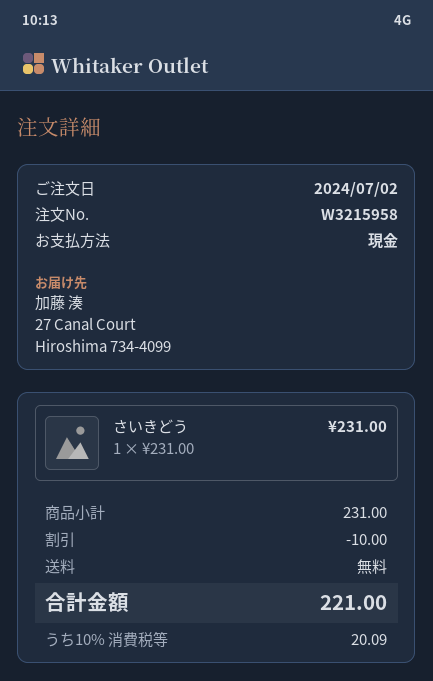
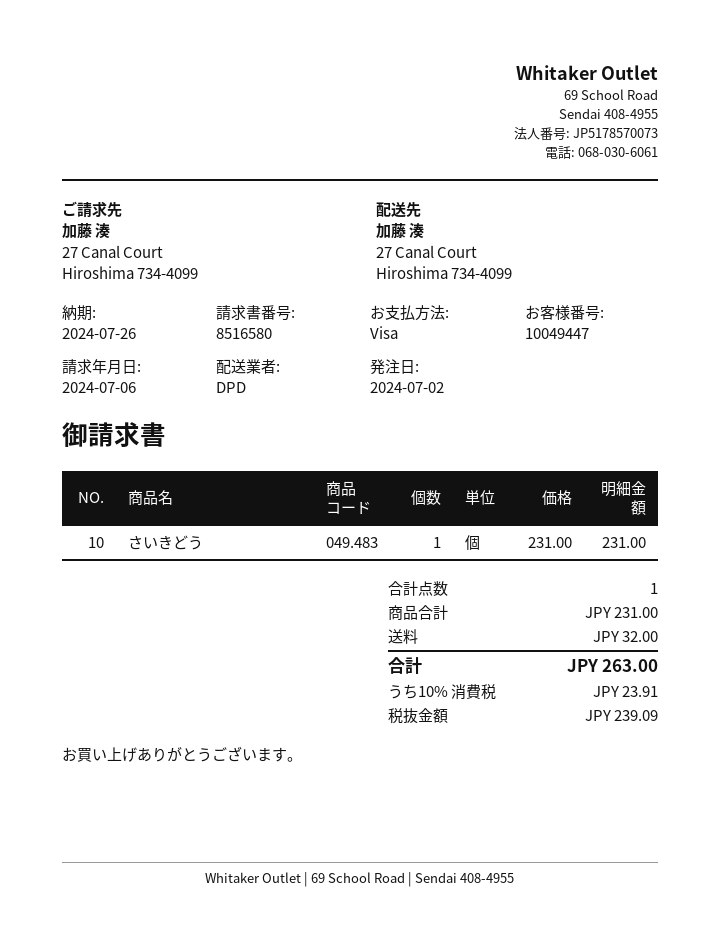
payment method: cash -> Visa
discount: 10.00 -> none
shipping: 0.00 -> 32.00
tax: 10% = 20.09 -> 10% = 23.91
total: 221.00 -> 263.00

